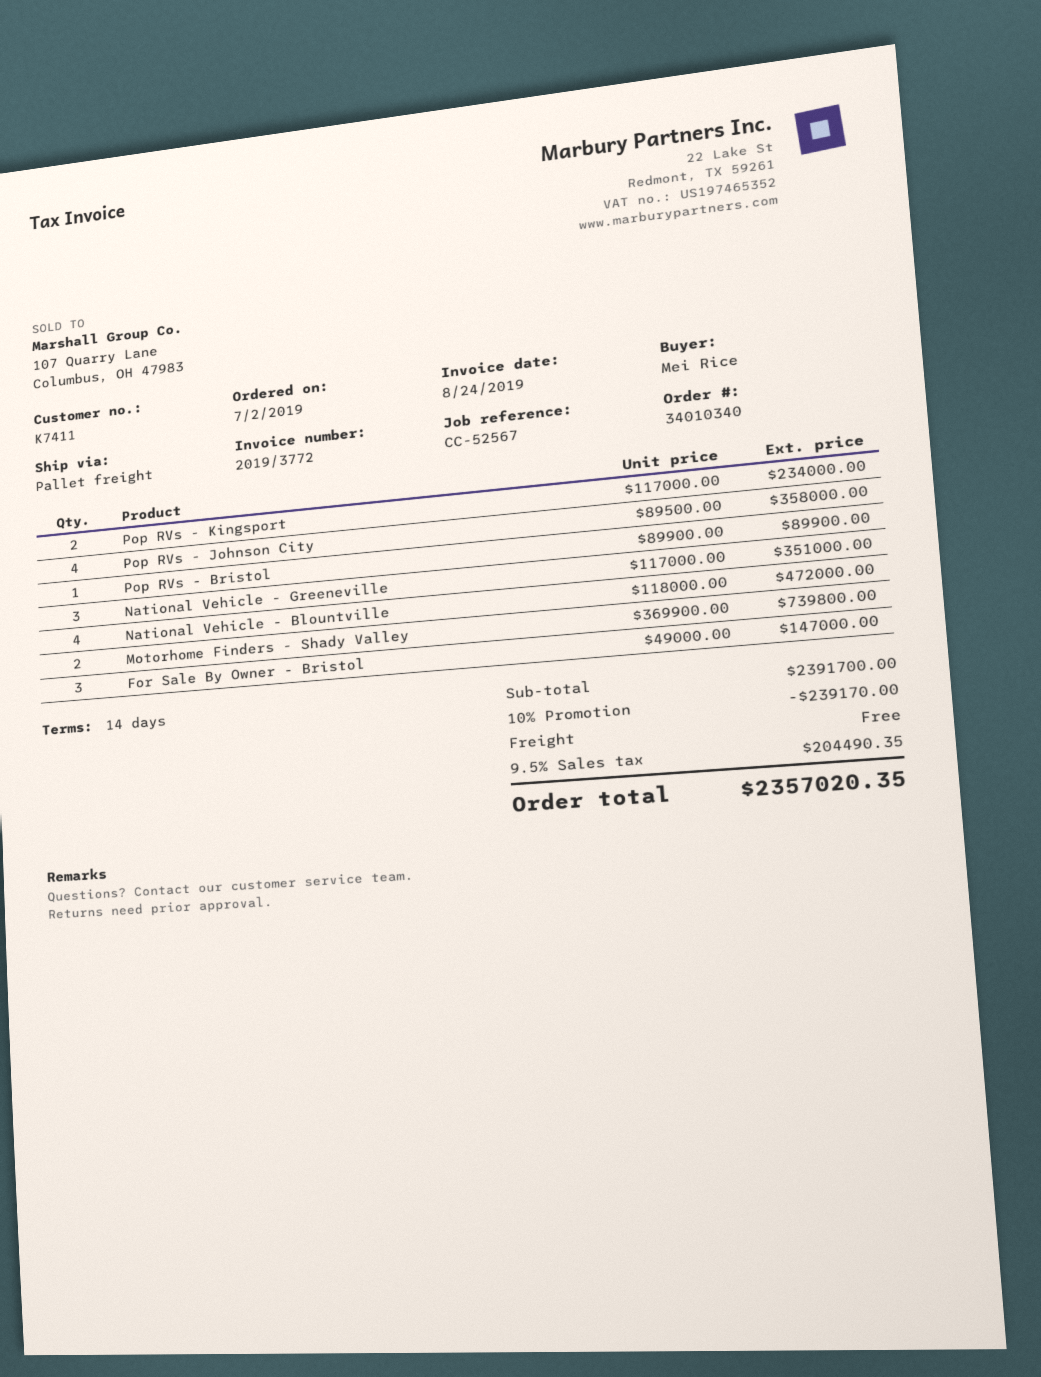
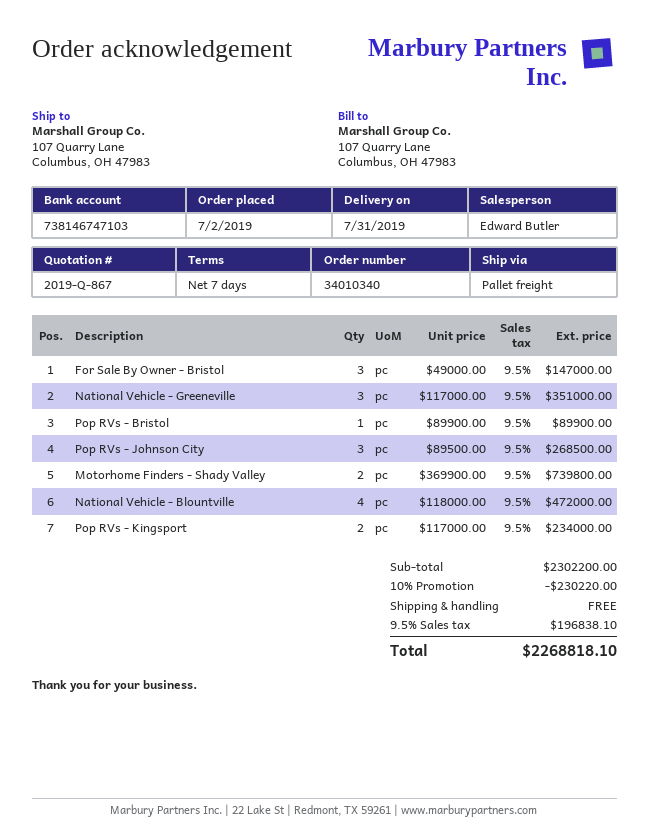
payment terms: 14 days -> 7 days
Pop RVs - Johnson City: 4 x 89500.00 = 358000.00 -> 3 x 89500.00 = 268500.00
subtotal: 2391700.00 -> 2302200.00
discount: 10% = 239170.00 -> 10% = 230220.00
tax: 9.5% = 204490.35 -> 9.5% = 196838.10
total: 2357020.35 -> 2268818.10

